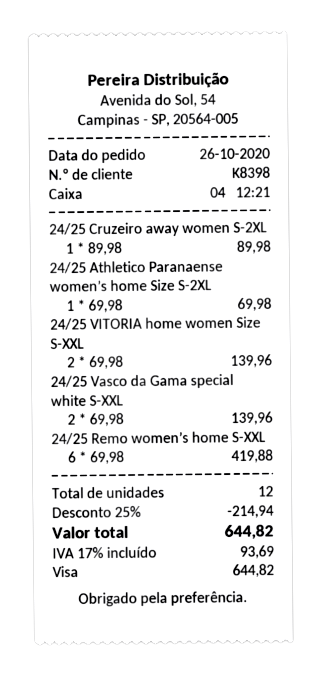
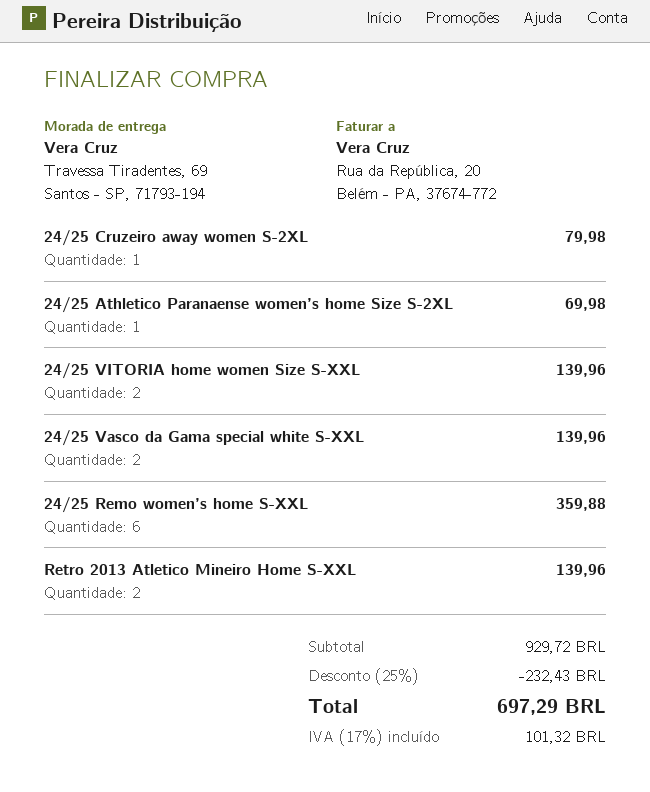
24/25 Cruzeiro away women S-2XL: 1 for 89.98 -> 1 for 79.98
24/25 Remo women’s home S-XXL: 6 for 419.88 -> 6 for 359.88
Retro 2013 Atletico Mineiro Home S-XXL: none -> 2 for 139.96
discount: 25% = 214.94 -> 25% = 232.43
tax: 17% = 93.69 -> 17% = 101.32
total: 644.82 -> 697.29

